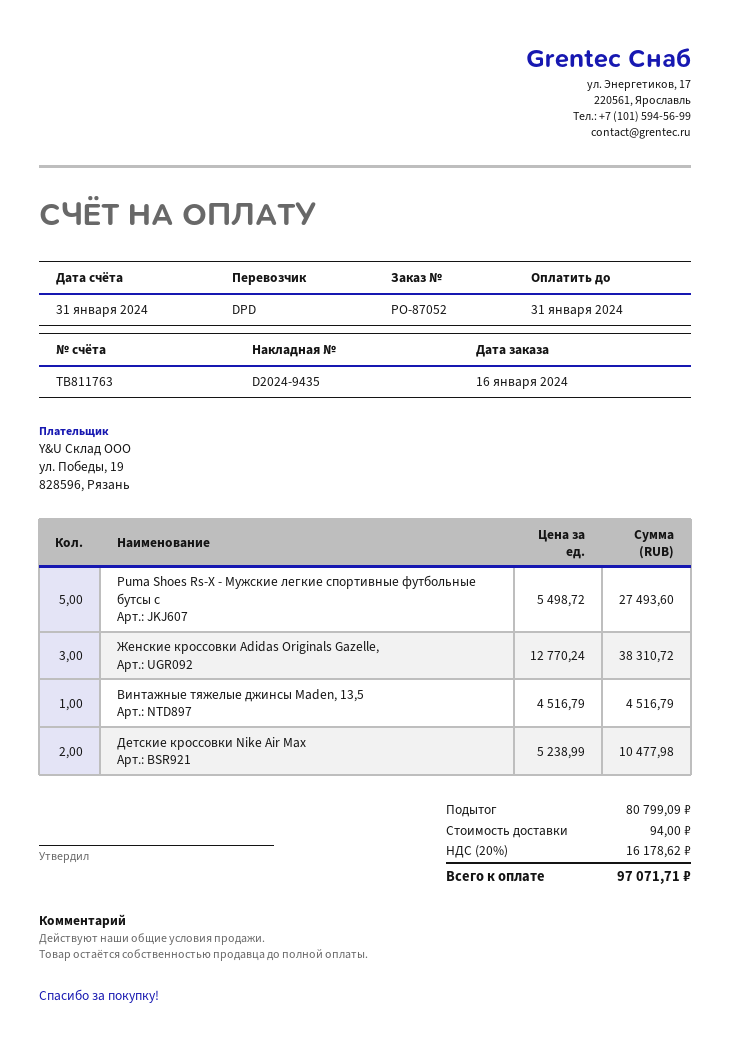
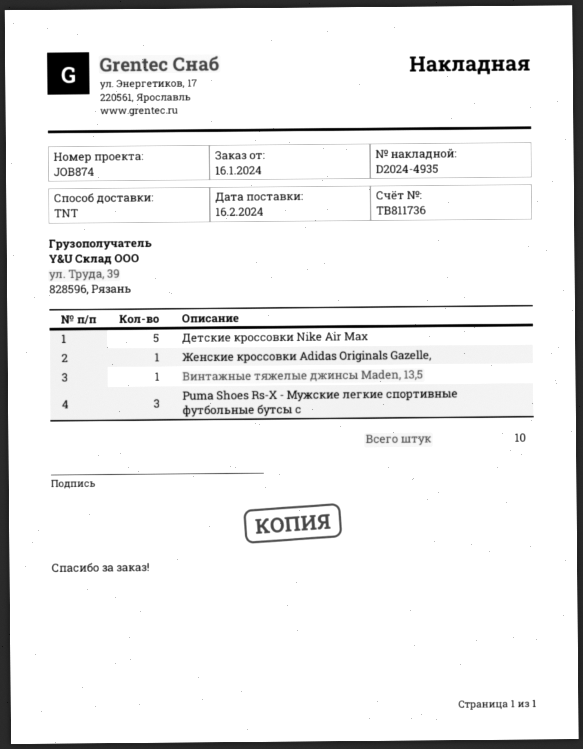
delivery note number: D2024-9435 -> D2024-4935
invoice number: TB811763 -> TB811736
shipping method: DPD -> TNT
Puma Shoes Rs-X - Мужские легкие спортивные футбольные бутсы с: 5 -> 3
Женские кроссовки Adidas Originals Gazelle,: 3 -> 1
Детские кроссовки Nike Air Max: 2 -> 5

